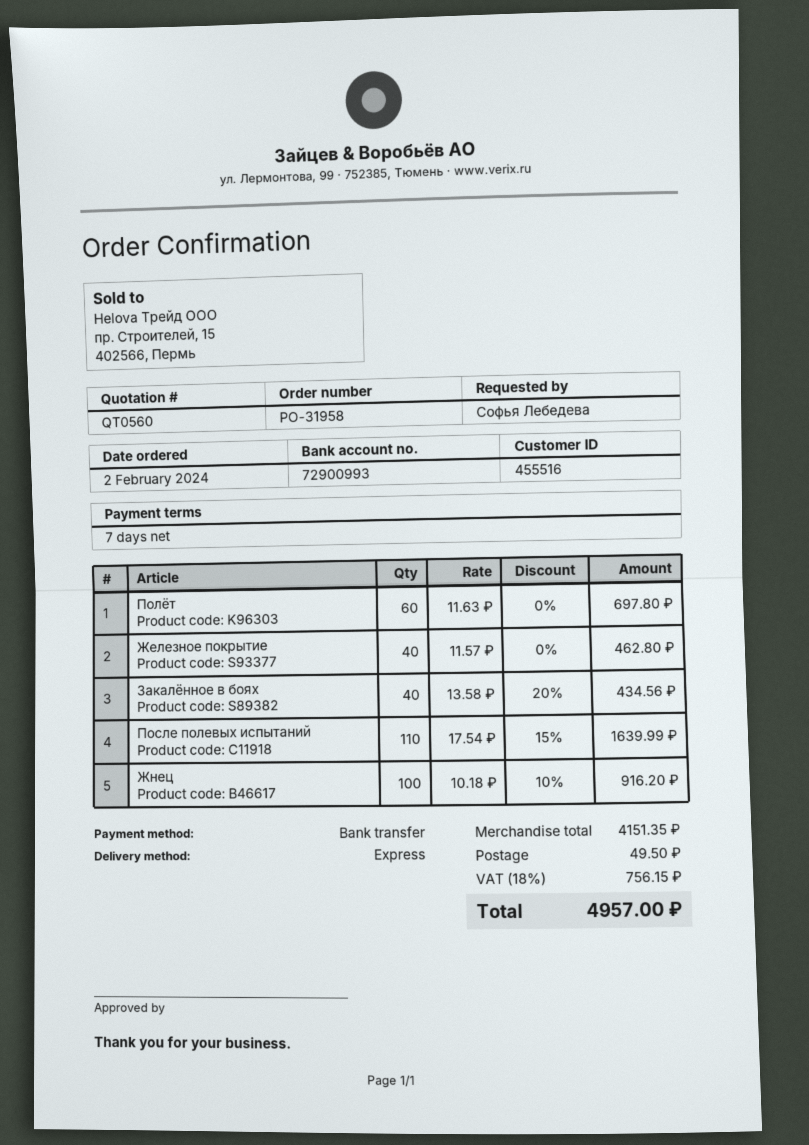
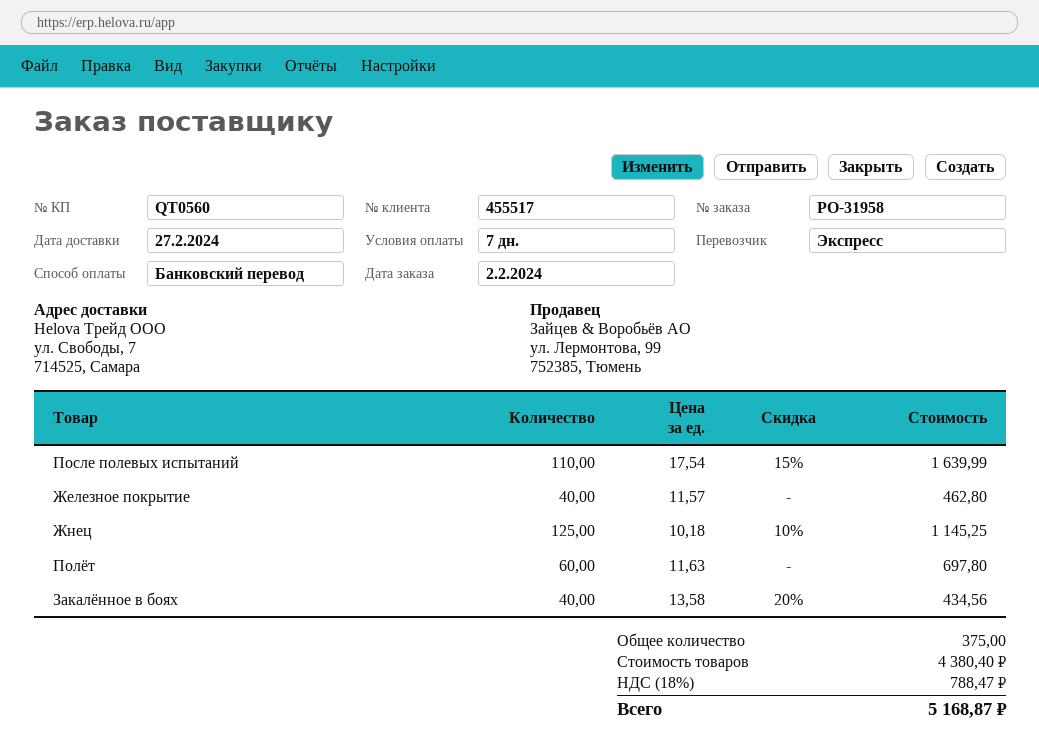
customer number: 455516 -> 455517
Жнец: 100 x 10.18 - 10% = 916.20 -> 125 x 10.18 - 10% = 1145.25
subtotal: 4151.35 -> 4380.40
shipping: 49.50 -> none
tax: 18% = 756.15 -> 18% = 788.47
total: 4957.00 -> 5168.87

